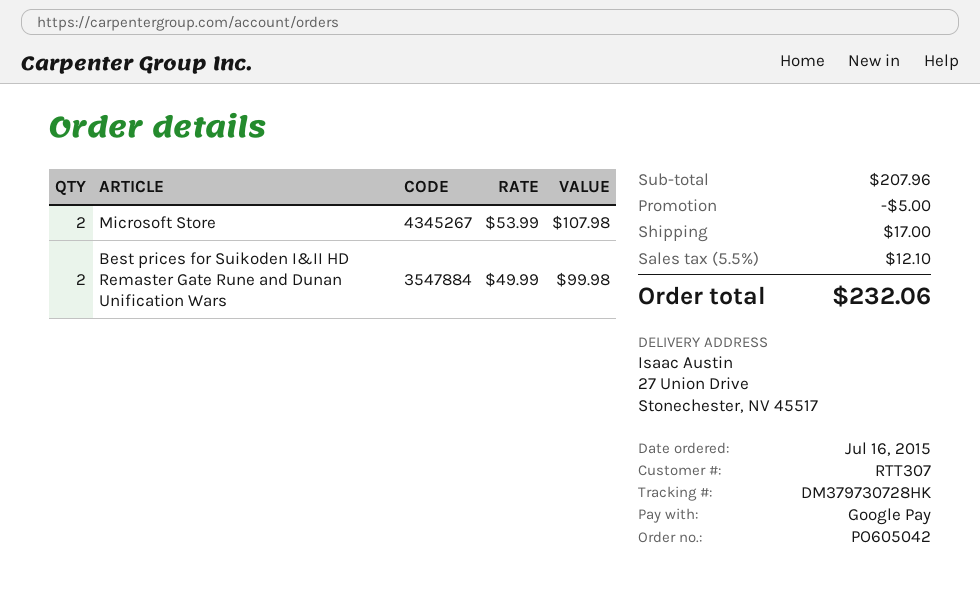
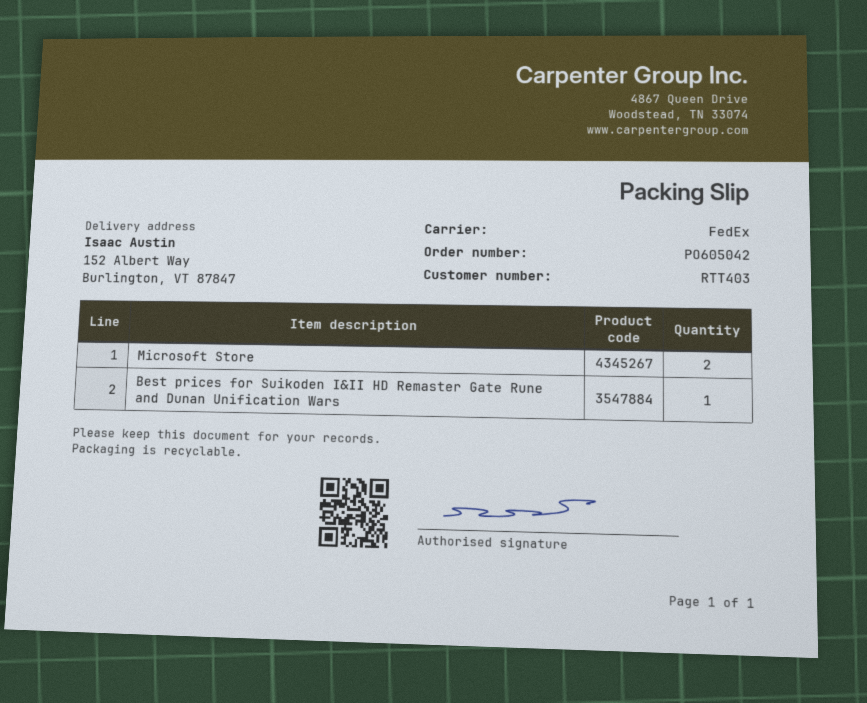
customer number: RTT307 -> RTT403
ship to: 27 Union Drive, Stonechester, NV 45517 -> 152 Albert Way, Burlington, VT 87847
Best prices for Suikoden I&II HD Remaster Gate Rune and Dunan Unification Wars: 2 -> 1

